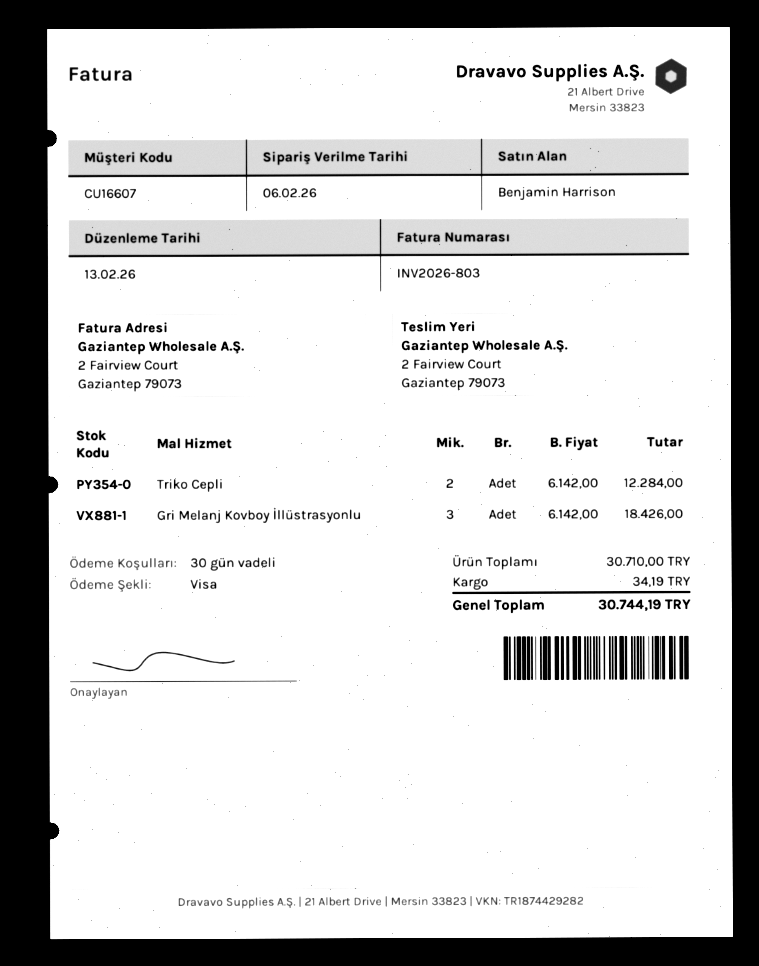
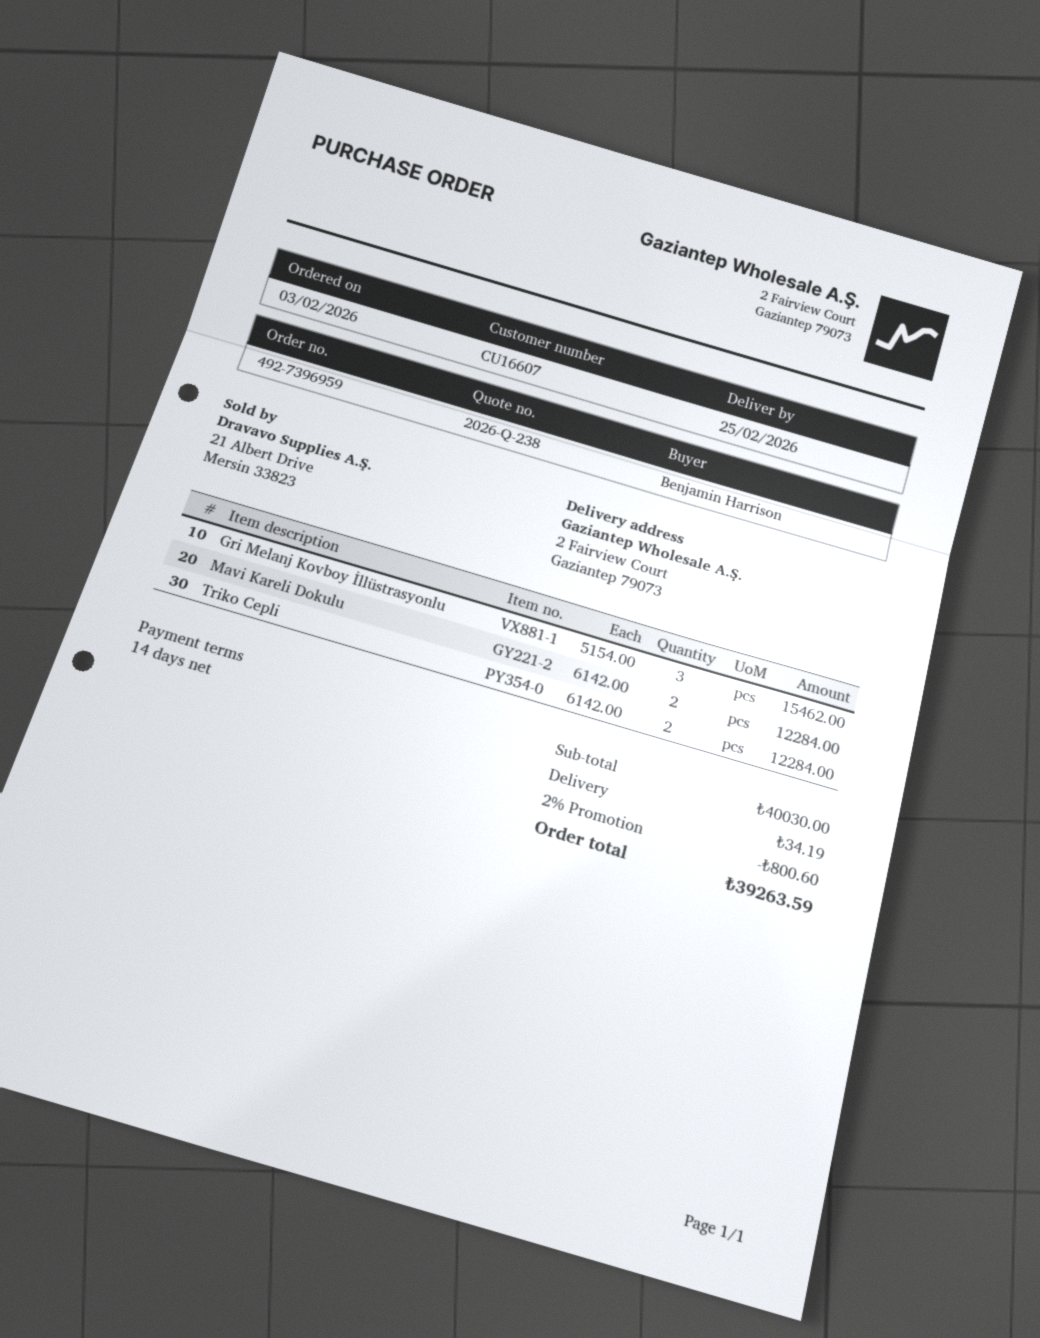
order date: 2026-02-06 -> 2026-02-03
payment terms: 30 days -> 14 days
Gri Melanj Kovboy İllüstrasyonlu: 3 x 6142.00 = 18426.00 -> 3 x 5154.00 = 15462.00
Mavi Kareli Dokulu: none -> 2 x 6142.00 = 12284.00
subtotal: 30710.00 -> 40030.00
discount: none -> 2% = 800.60
total: 30744.19 -> 39263.59

